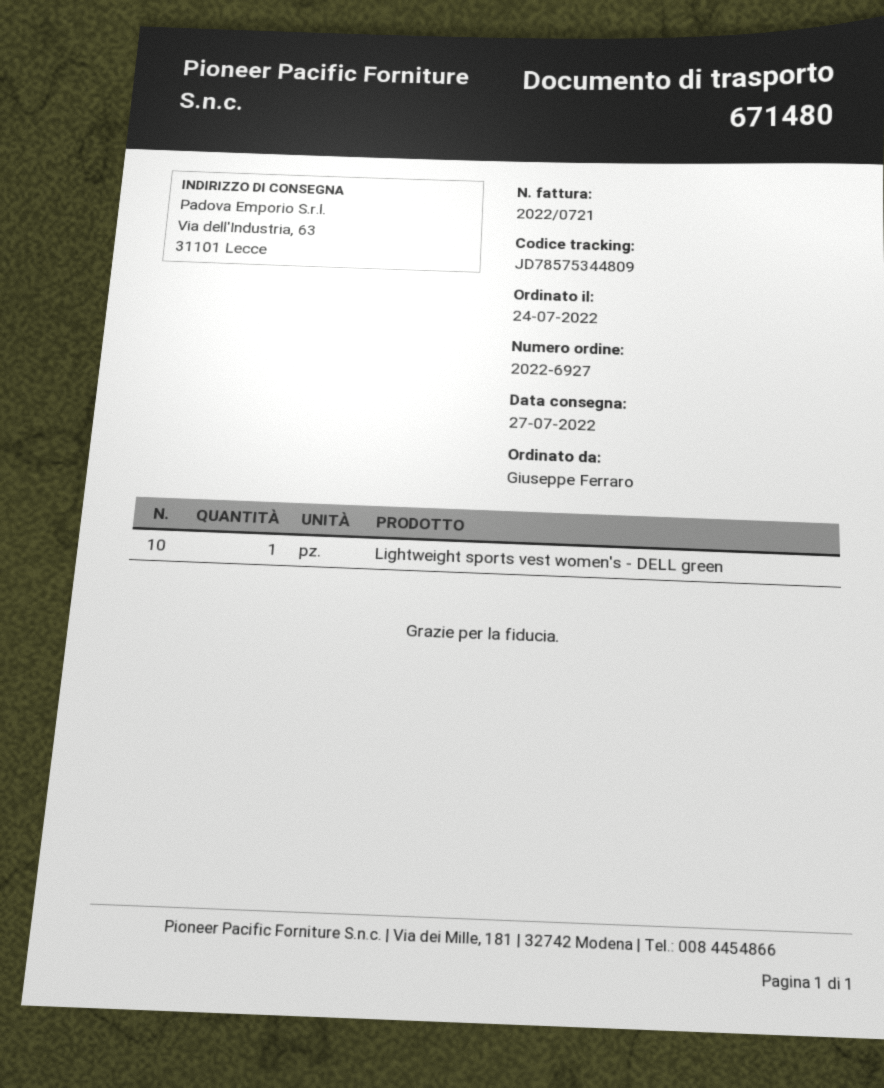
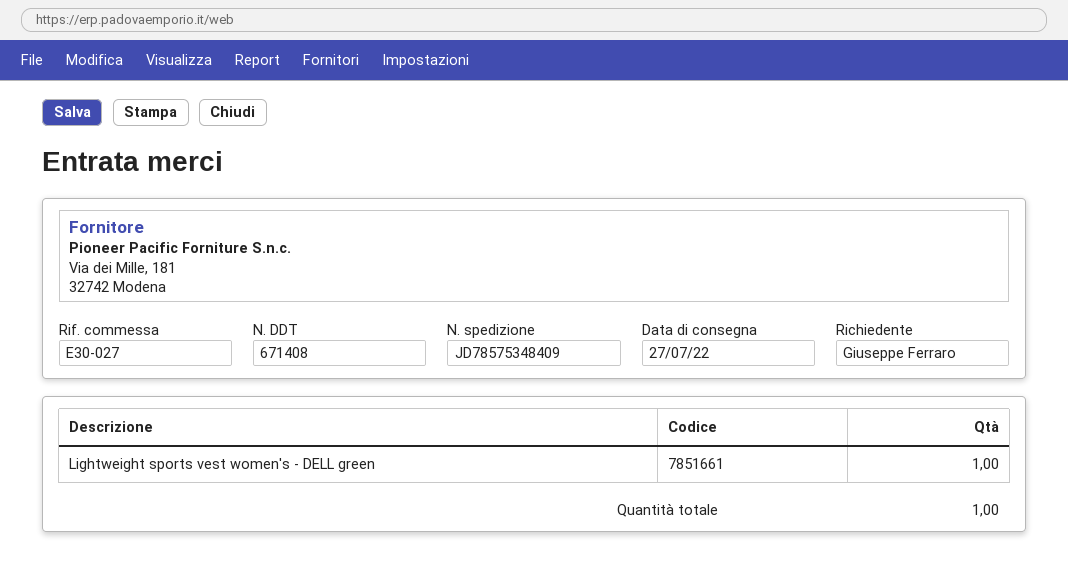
delivery note number: 671480 -> 671408
tracking number: JD78575344809 -> JD78575348409

